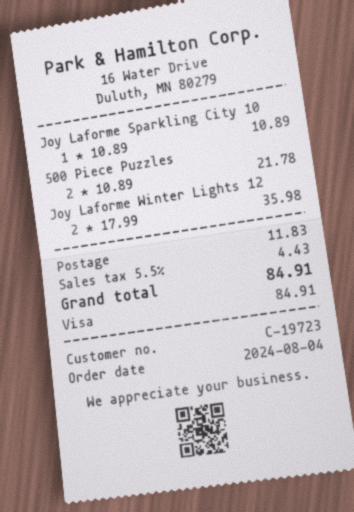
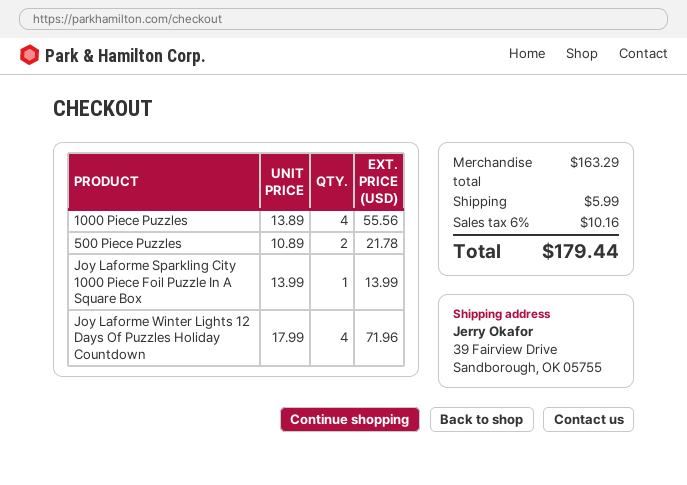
Joy Laforme Sparkling City 10: 1 x 10.89 = 10.89 -> 1 x 13.99 = 13.99
Joy Laforme Winter Lights 12: 2 x 17.99 = 35.98 -> 4 x 17.99 = 71.96
1000 Piece Puzzles: none -> 4 x 13.89 = 55.56
shipping: 11.83 -> 5.99
tax: 5.5% = 4.43 -> 6% = 10.16
total: 84.91 -> 179.44

